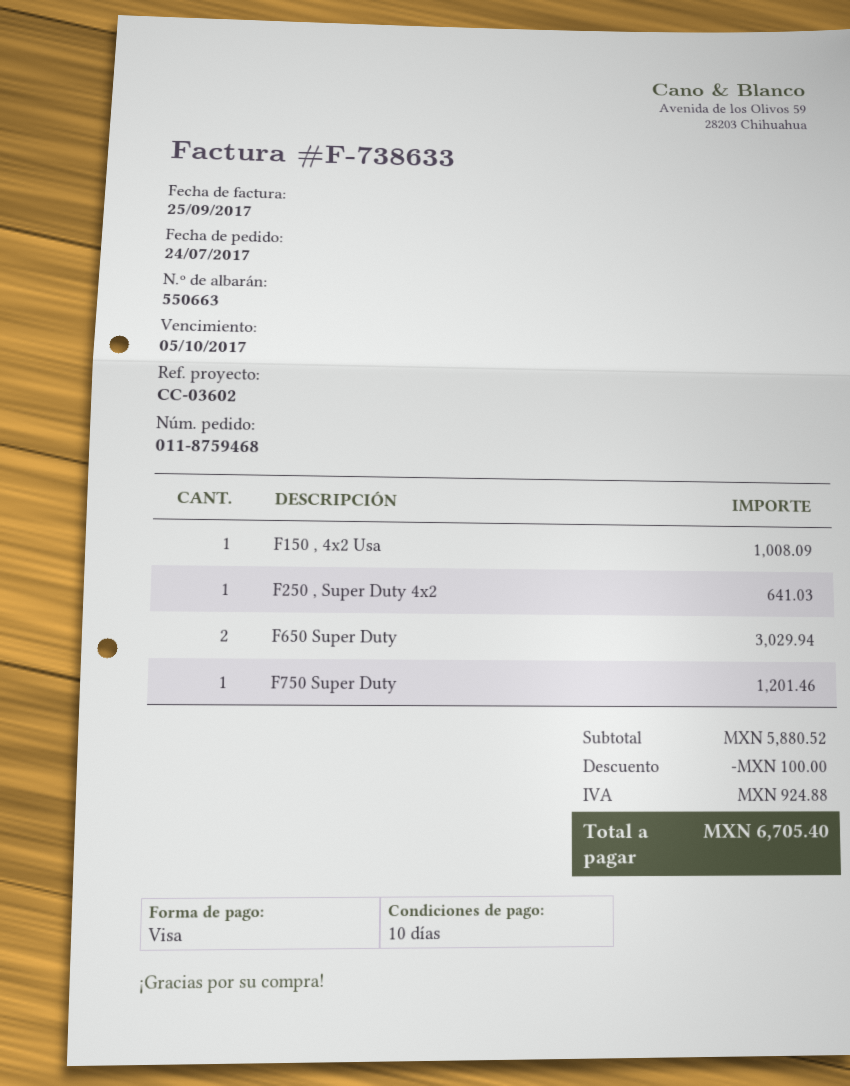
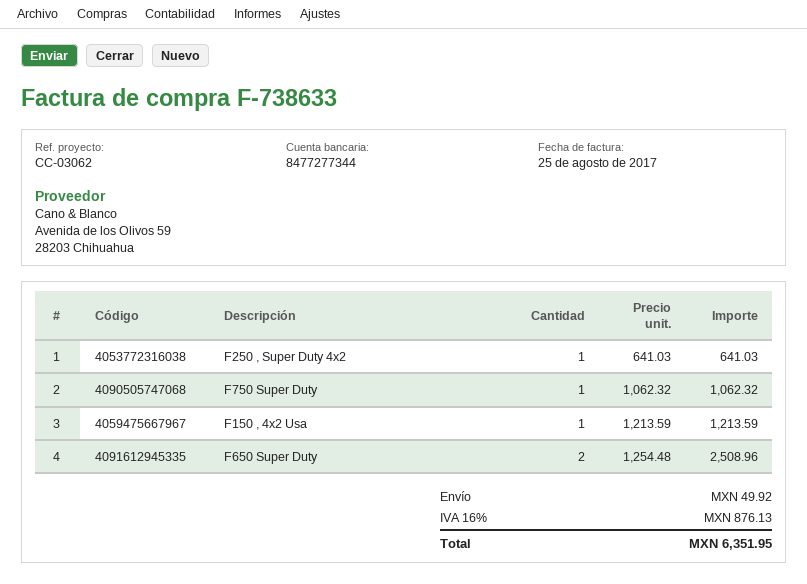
invoice date: 2017-09-25 -> 2017-08-25
reference: CC-03602 -> CC-03062
F150 , 4x2 Usa: 1 for 1008.09 -> 1 for 1213.59
F650 Super Duty: 2 for 3029.94 -> 2 for 2508.96
F750 Super Duty: 1 for 1201.46 -> 1 for 1062.32
discount: 100.00 -> none
shipping: none -> 49.92
tax: 924.88 -> 876.13
total: 6705.40 -> 6351.95

